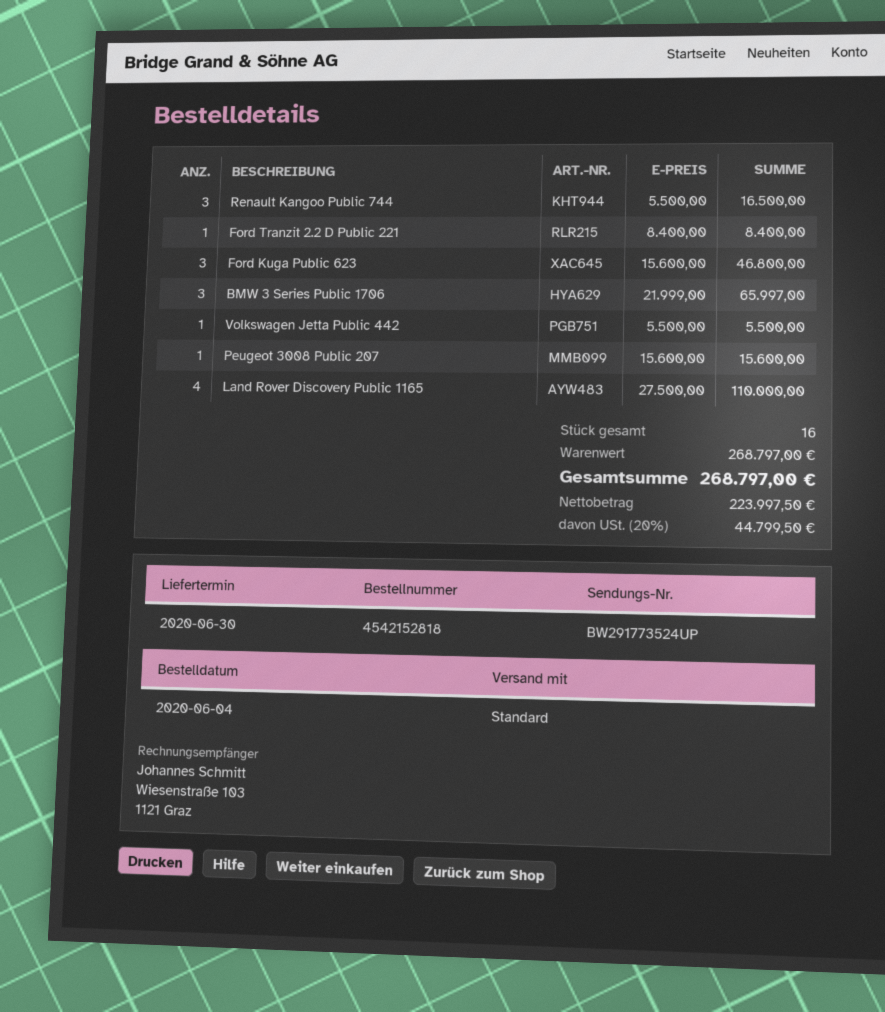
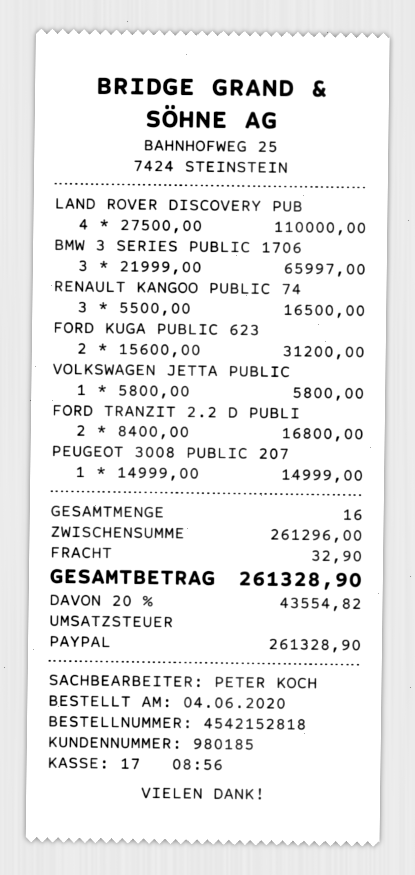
Ford Tranzit 2.2 D Public 221: 1 x 8400.00 = 8400.00 -> 2 x 8400.00 = 16800.00
Ford Kuga Public 623: 3 x 15600.00 = 46800.00 -> 2 x 15600.00 = 31200.00
Volkswagen Jetta Public 442: 1 x 5500.00 = 5500.00 -> 1 x 5800.00 = 5800.00
Peugeot 3008 Public 207: 1 x 15600.00 = 15600.00 -> 1 x 14999.00 = 14999.00
subtotal: 268797.00 -> 261296.00
shipping: none -> 32.90
tax: 20% = 44799.50 -> 20% = 43554.82
total: 268797.00 -> 261328.90

